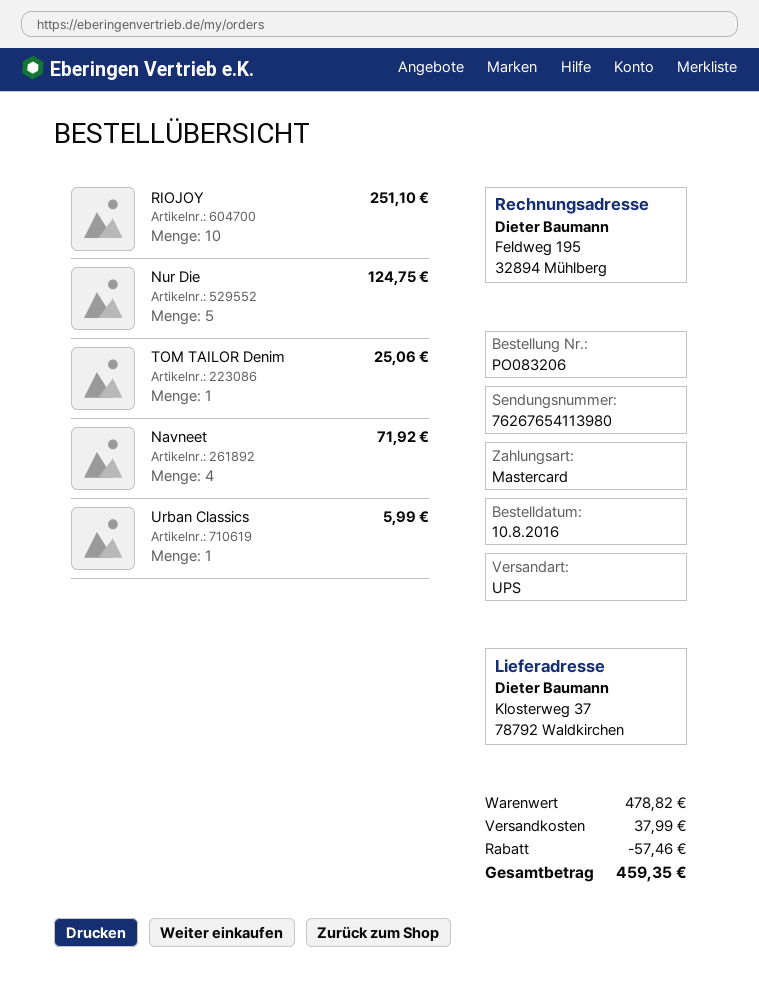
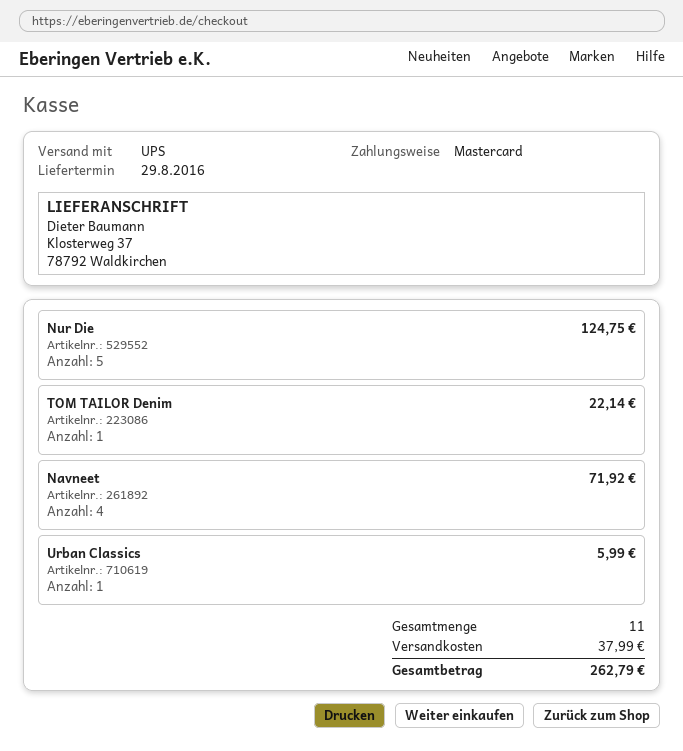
RIOJOY: 10 for 251.10 -> none
TOM TAILOR Denim: 1 for 25.06 -> 1 for 22.14
discount: 57.46 -> none
total: 459.35 -> 262.79

